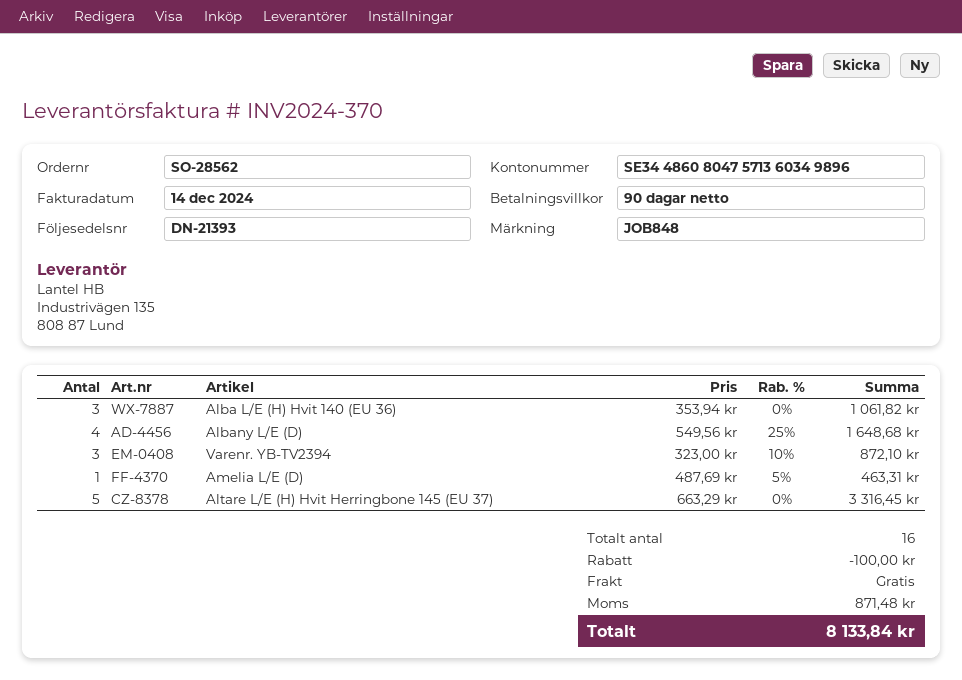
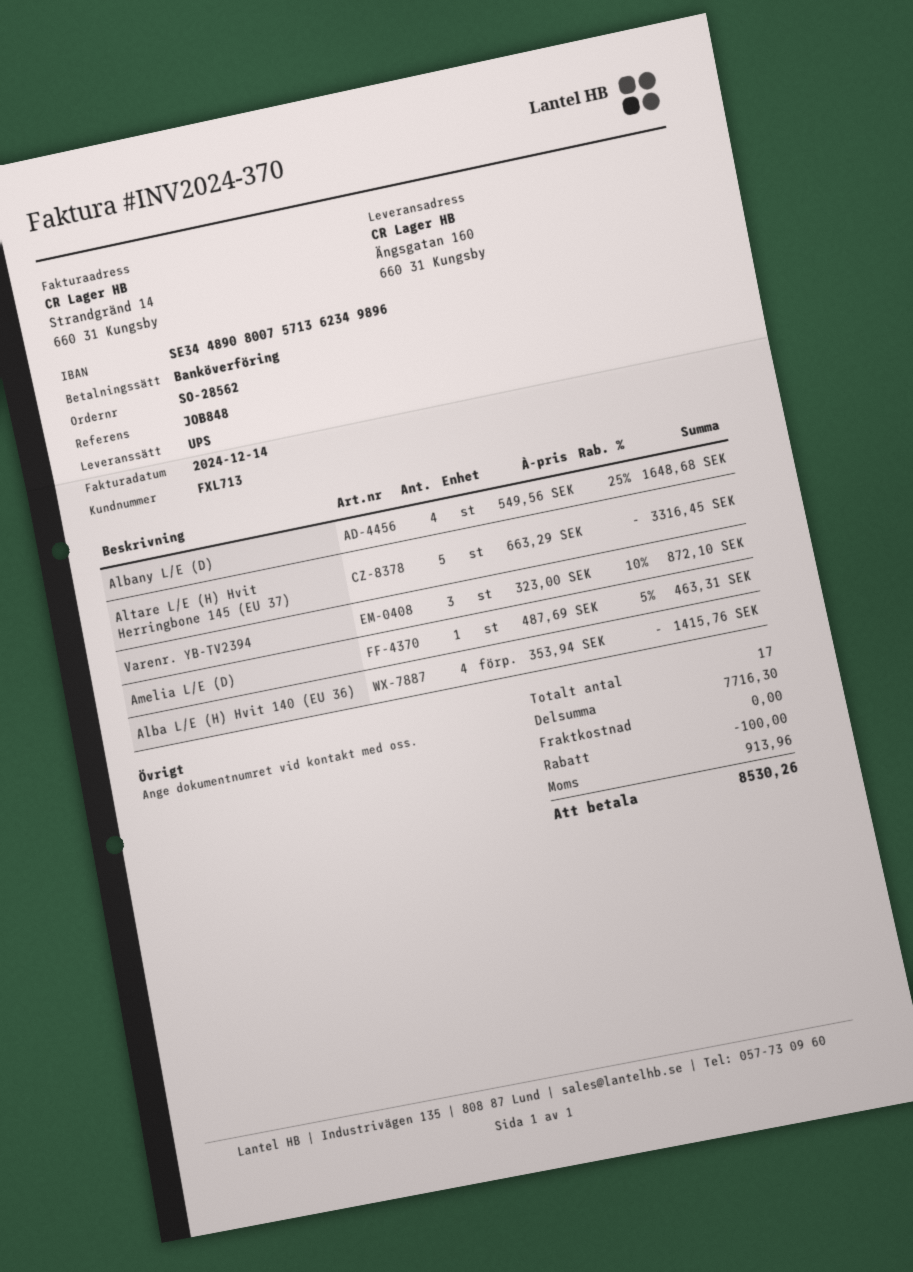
bank account: SE3448608047571360349896 -> SE3448908007571362349896
Alba L/E (H) Hvit 140 (EU 36): 3 x 353.94 = 1061.82 -> 4 x 353.94 = 1415.76
total quantity: 16 -> 17
tax: 871.48 -> 913.96
total: 8133.84 -> 8530.26

